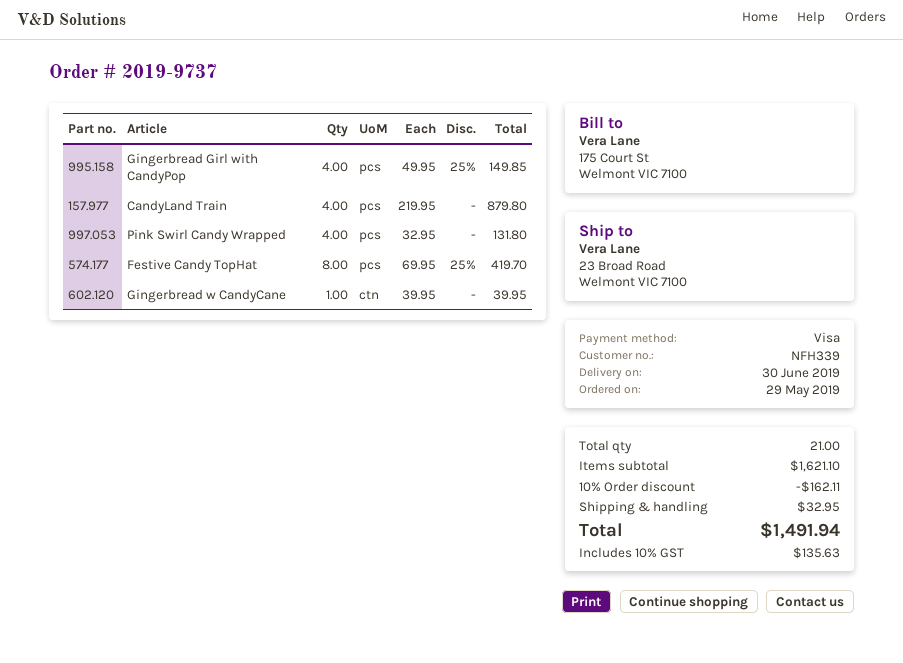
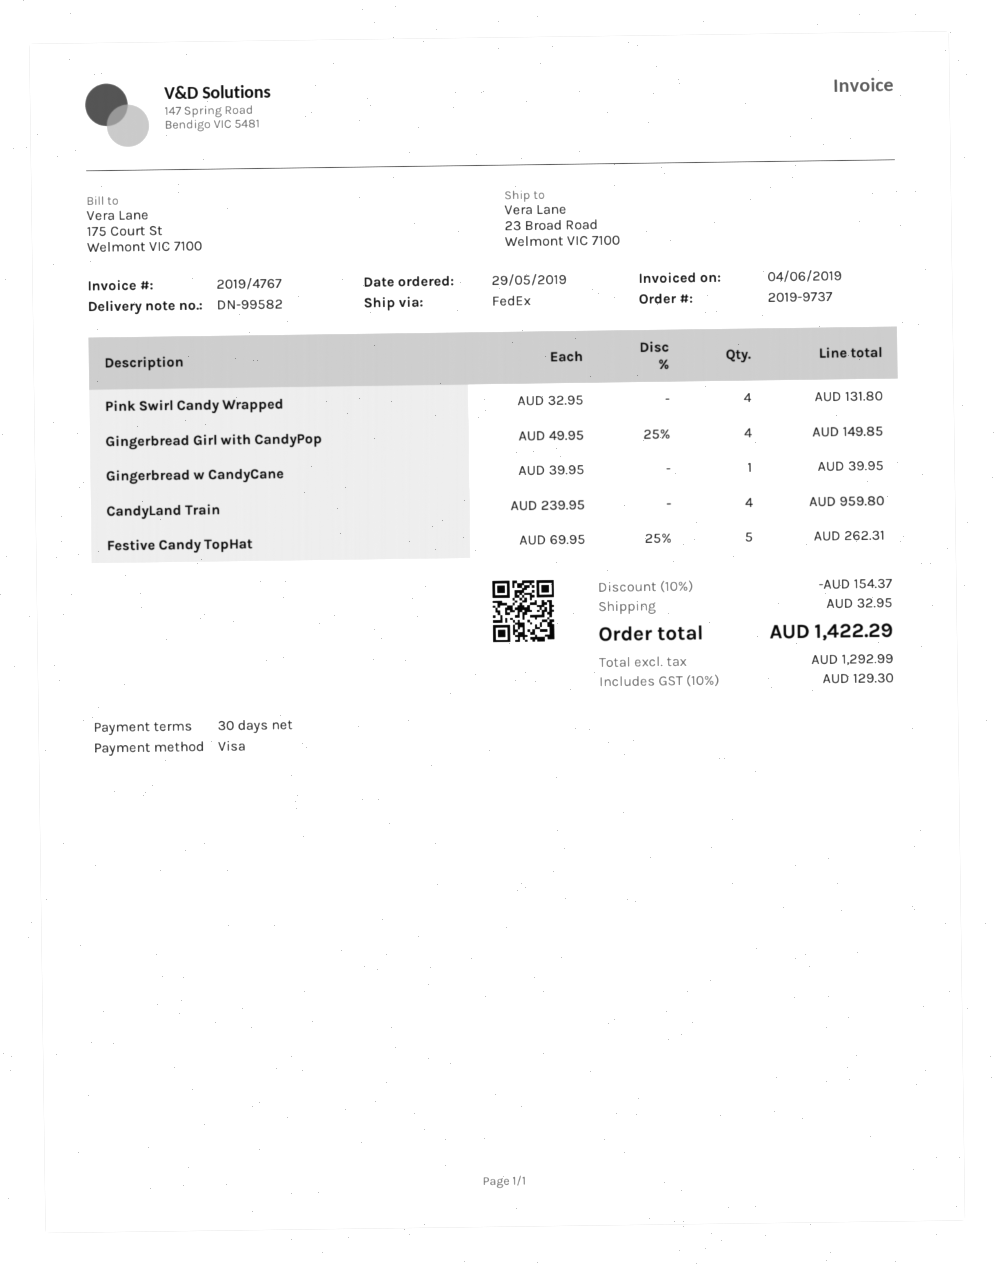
CandyLand Train: 4 x 219.95 = 879.80 -> 4 x 239.95 = 959.80
Festive Candy TopHat: 8 x 69.95 - 25% = 419.70 -> 5 x 69.95 - 25% = 262.31
discount: 10% = 162.11 -> 10% = 154.37
tax: 10% = 135.63 -> 10% = 129.30
total: 1491.94 -> 1422.29

